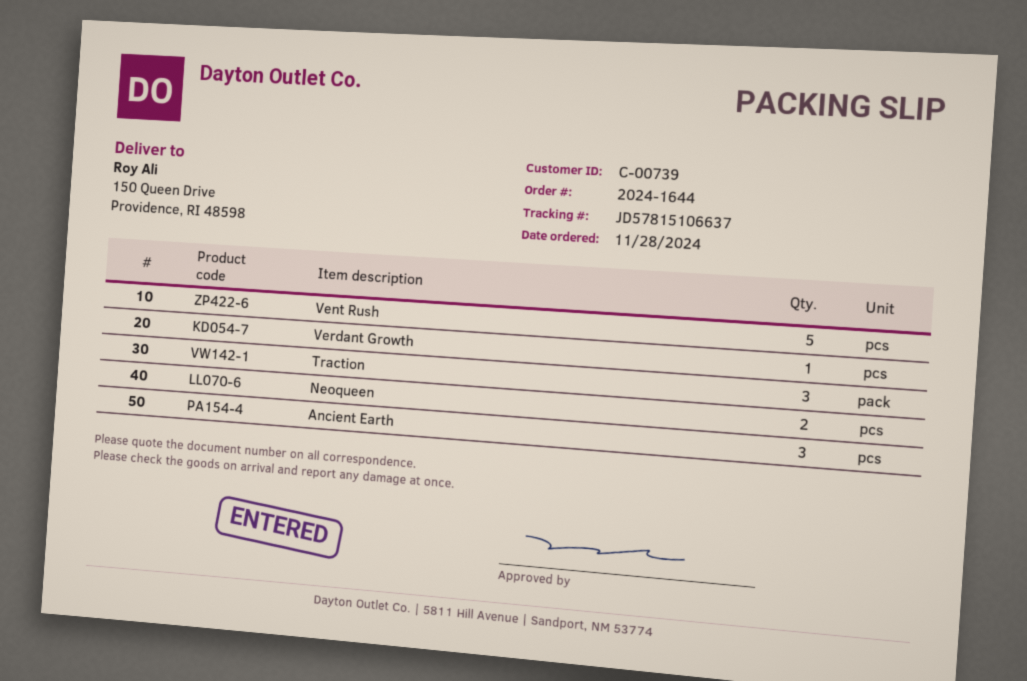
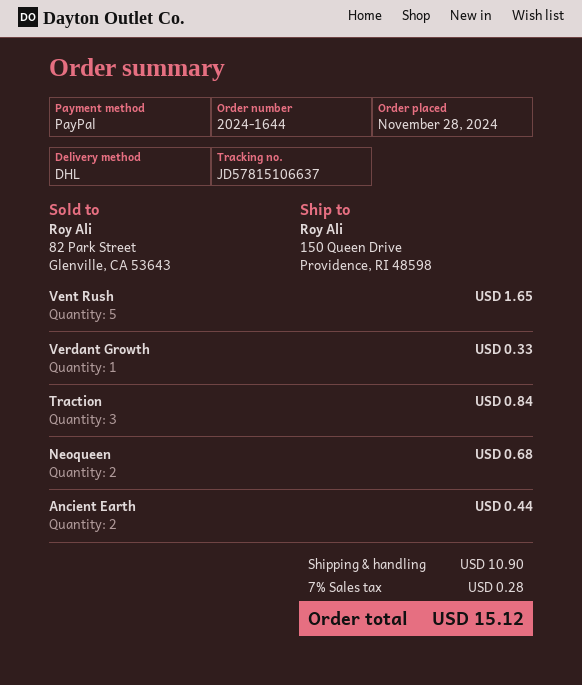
Ancient Earth: 3 -> 2

